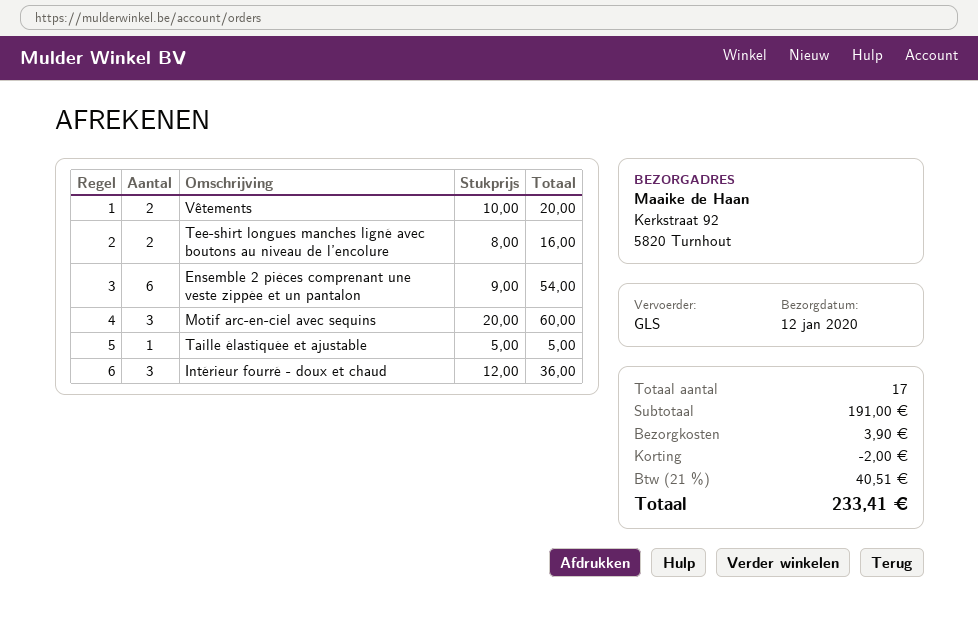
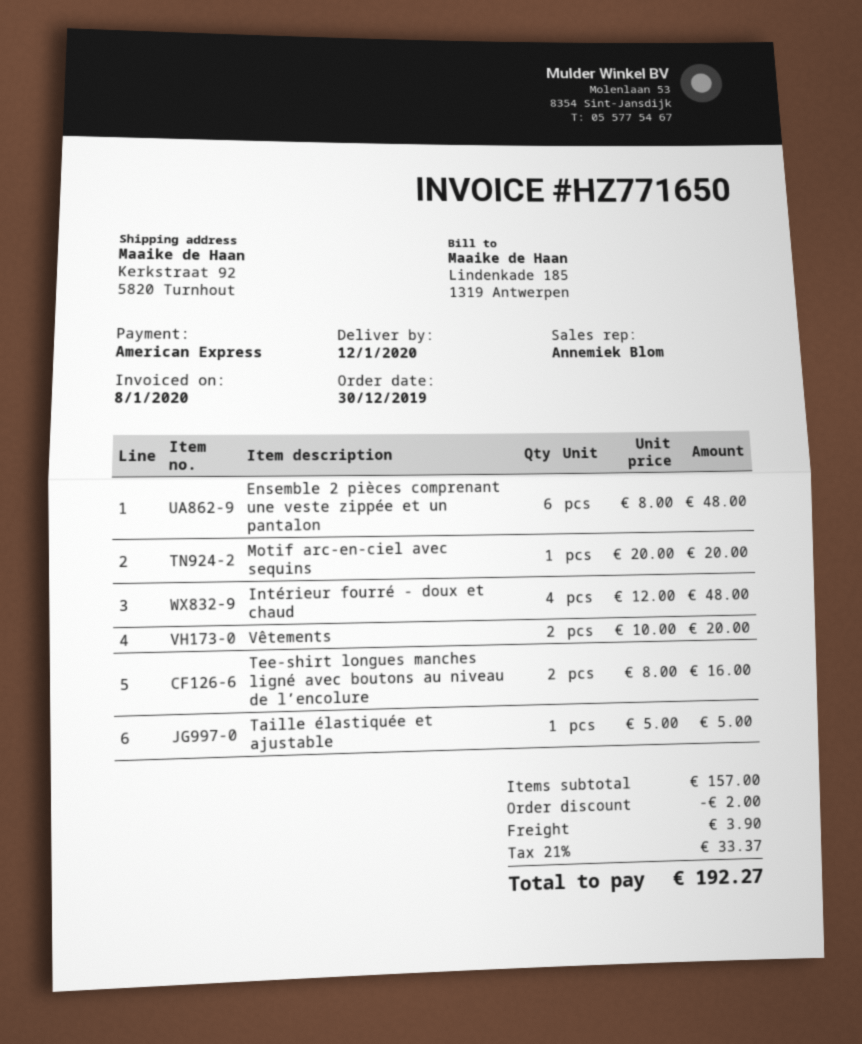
Ensemble 2 pièces comprenant une veste zippée et un pantalon: 6 x 9.00 = 54.00 -> 6 x 8.00 = 48.00
Motif arc-en-ciel avec sequins: 3 x 20.00 = 60.00 -> 1 x 20.00 = 20.00
Intérieur fourré - doux et chaud: 3 x 12.00 = 36.00 -> 4 x 12.00 = 48.00
subtotal: 191.00 -> 157.00
tax: 21% = 40.51 -> 21% = 33.37
total: 233.41 -> 192.27

